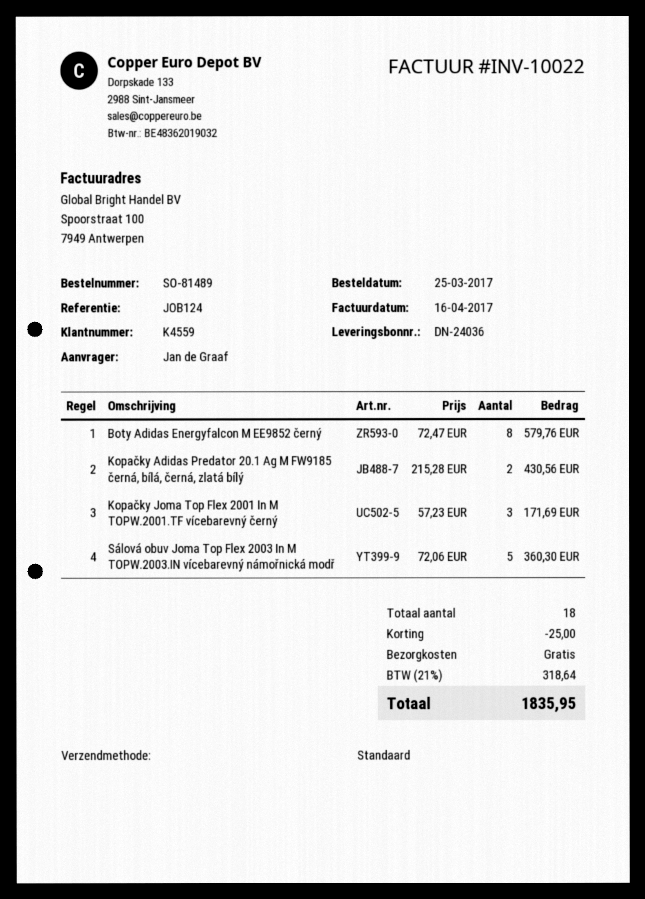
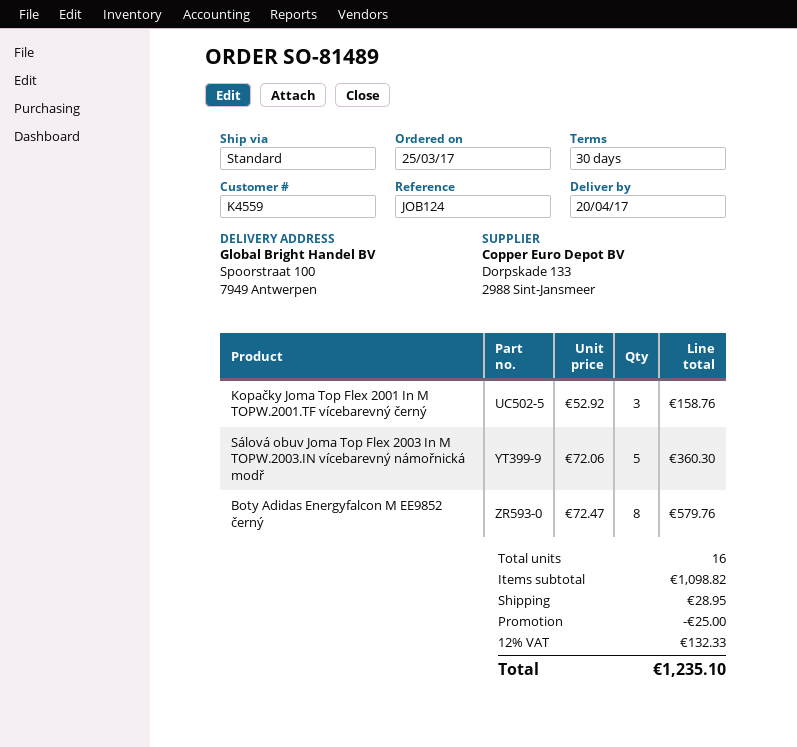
Kopačky Adidas Predator 20.1 Ag M FW9185 černá, bílá, černá, zlatá bílý: 2 x 215.28 = 430.56 -> none
Kopačky Joma Top Flex 2001 In M TOPW.2001.TF vícebarevný černý: 3 x 57.23 = 171.69 -> 3 x 52.92 = 158.76
total quantity: 18 -> 16
shipping: 0.00 -> 28.95
tax: 21% = 318.64 -> 12% = 132.33
total: 1835.95 -> 1235.10

